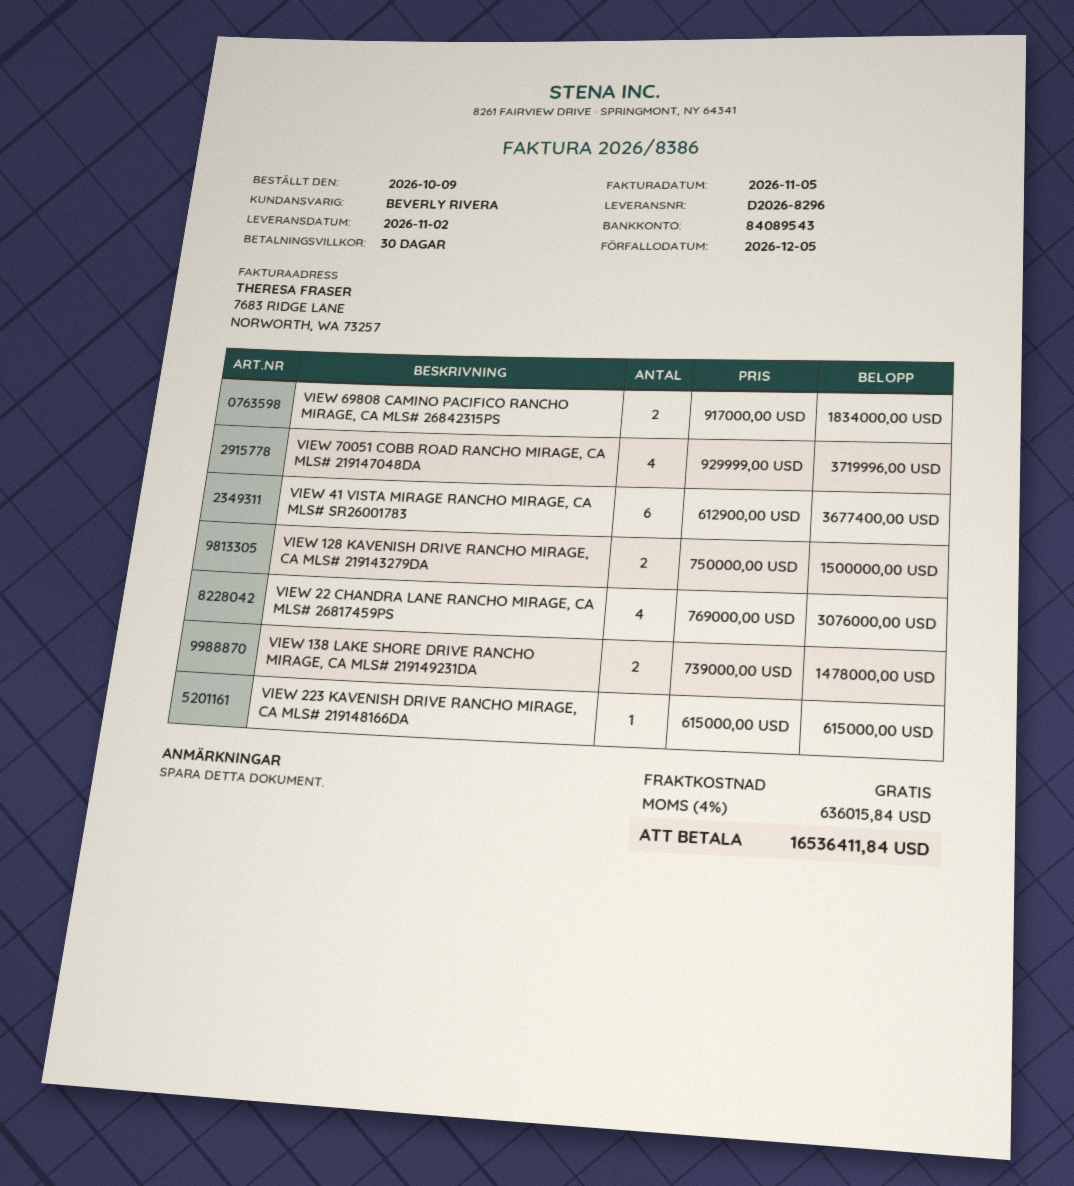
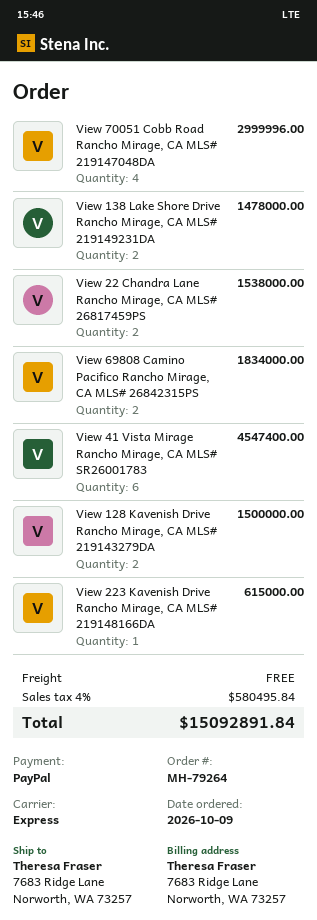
VIEW 70051 COBB ROAD RANCHO MIRAGE, CA MLS# 219147048DA: 4 for 3719996.00 -> 4 for 2999996.00
VIEW 41 VISTA MIRAGE RANCHO MIRAGE, CA MLS# SR26001783: 6 for 3677400.00 -> 6 for 4547400.00
VIEW 22 CHANDRA LANE RANCHO MIRAGE, CA MLS# 26817459PS: 4 for 3076000.00 -> 2 for 1538000.00
tax: 4% = 636015.84 -> 4% = 580495.84
total: 16536411.84 -> 15092891.84

